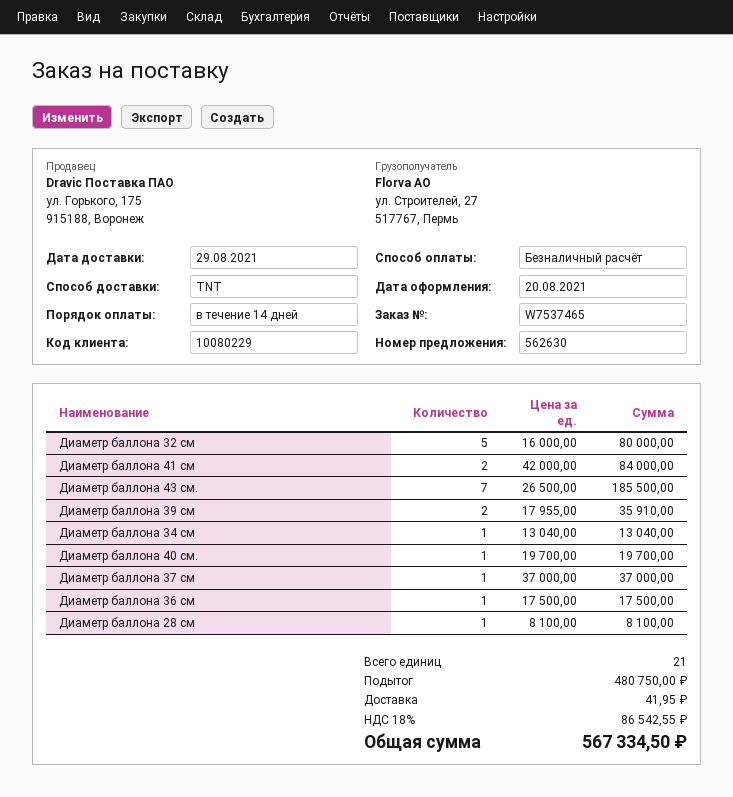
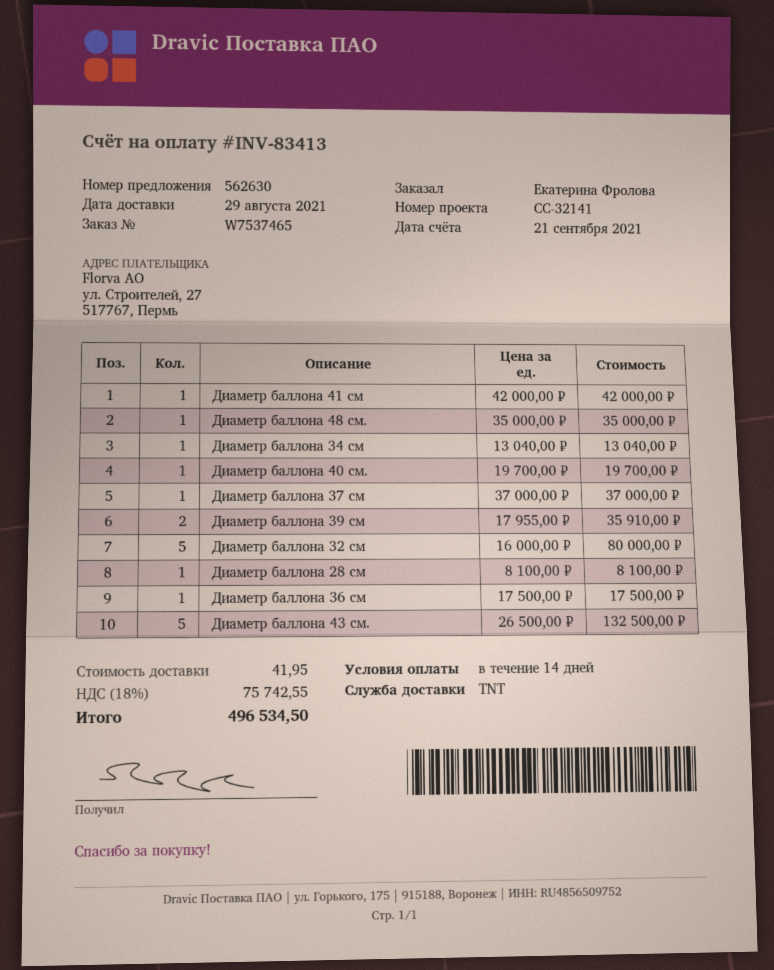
Диаметр баллона 41 см: 2 x 42000.00 = 84000.00 -> 1 x 42000.00 = 42000.00
Диаметр баллона 43 см.: 7 x 26500.00 = 185500.00 -> 5 x 26500.00 = 132500.00
Диаметр баллона 48 см.: none -> 1 x 35000.00 = 35000.00
tax: 18% = 86542.55 -> 18% = 75742.55
total: 567334.50 -> 496534.50

